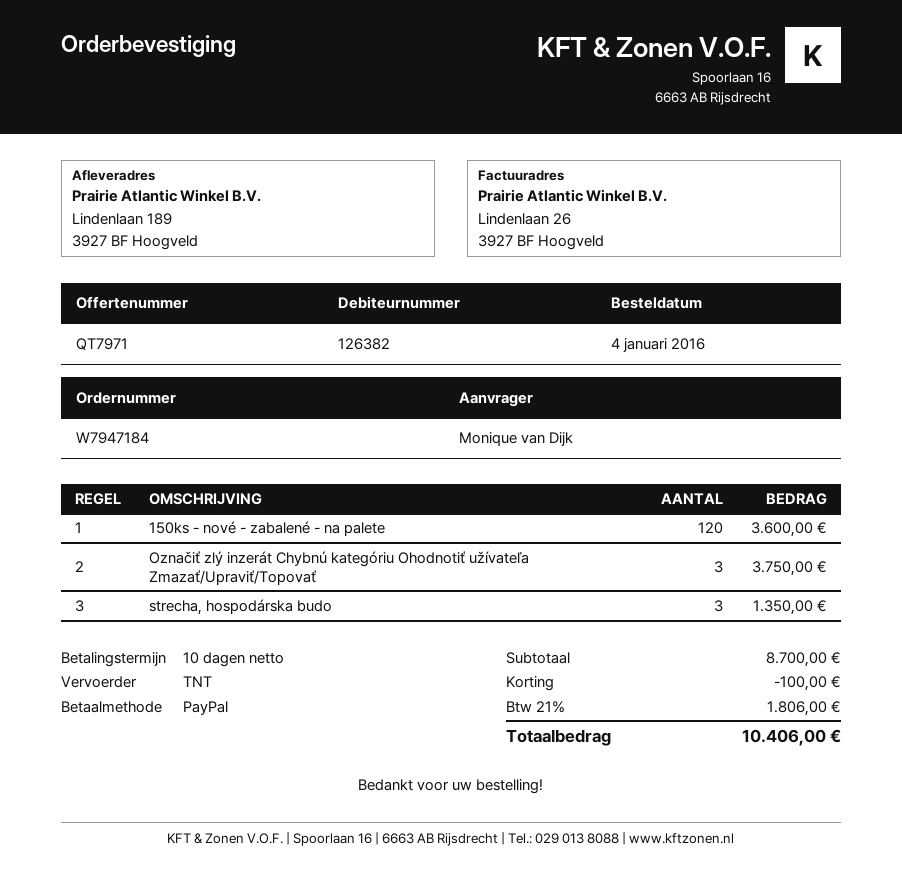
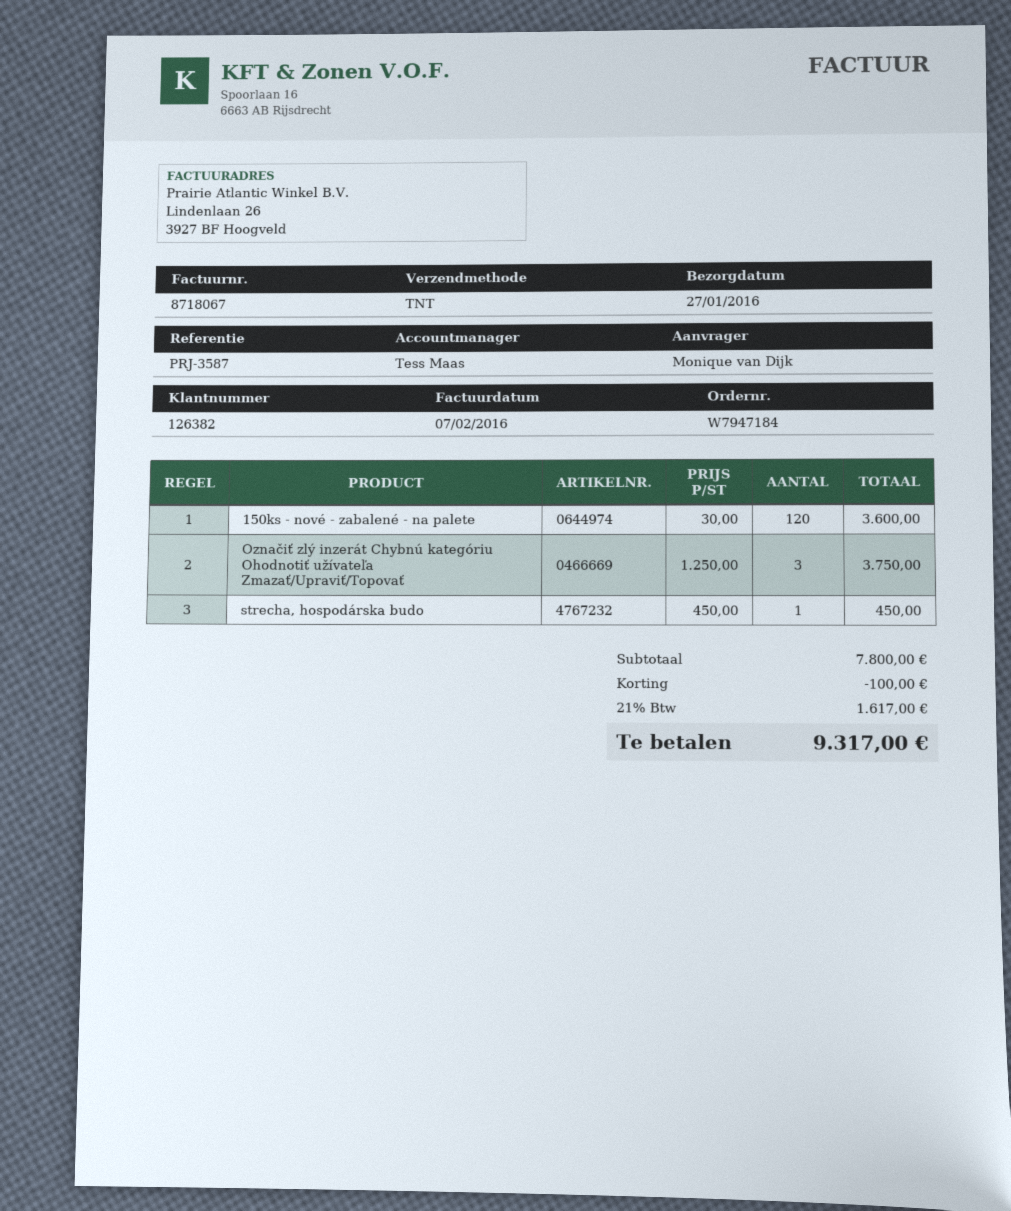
strecha, hospodárska budo: 3 for 1350.00 -> 1 for 450.00
subtotal: 8700.00 -> 7800.00
tax: 21% = 1806.00 -> 21% = 1617.00
total: 10406.00 -> 9317.00

